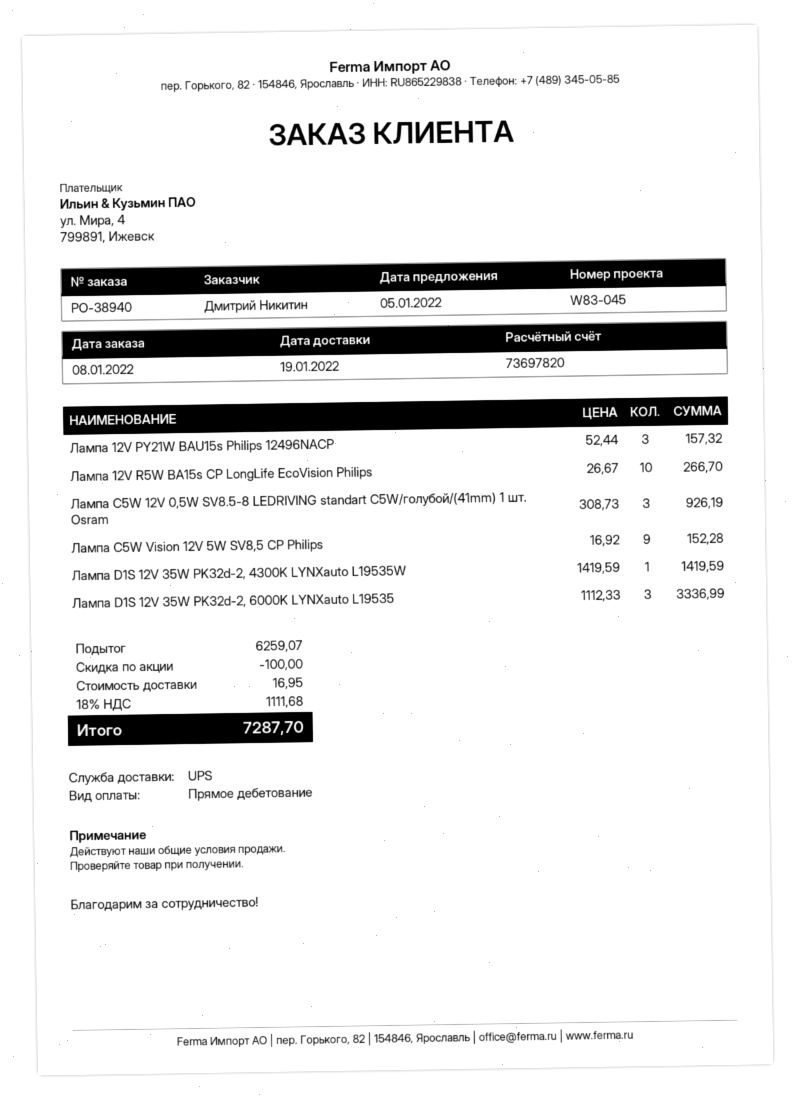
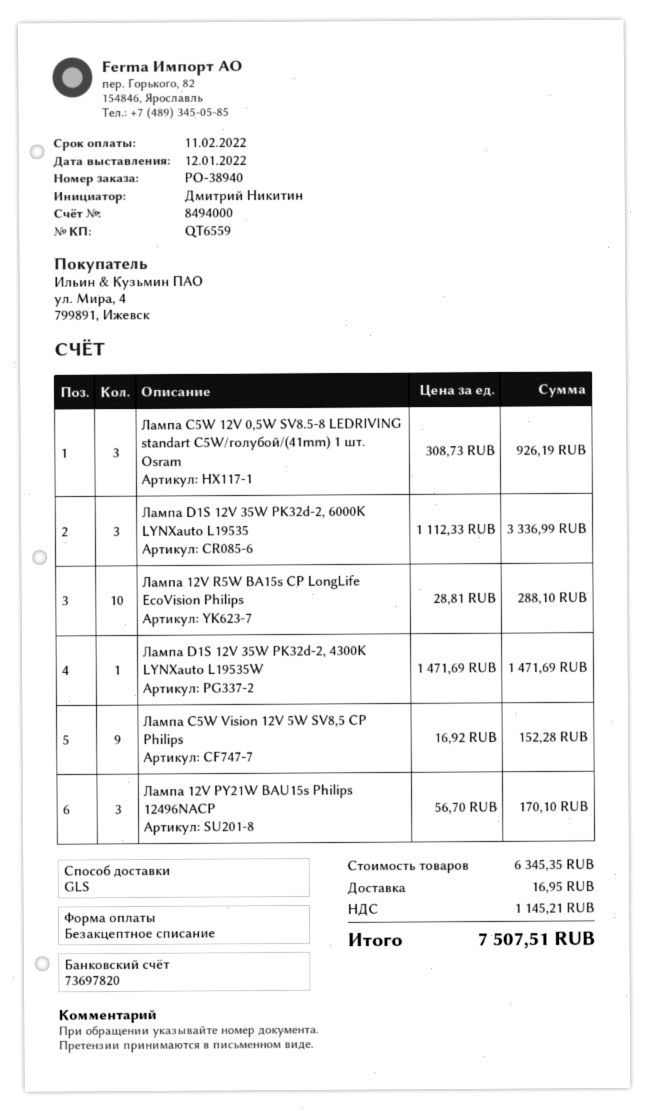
shipping method: UPS -> GLS
Лампа 12V PY21W BAU15s Philips 12496NACP: 3 x 52.44 = 157.32 -> 3 x 56.70 = 170.10
Лампа 12V R5W BA15s CP LongLife EcoVision Philips: 10 x 26.67 = 266.70 -> 10 x 28.81 = 288.10
Лампа D1S 12V 35W PK32d-2, 4300K LYNXauto L19535W: 1 x 1419.59 = 1419.59 -> 1 x 1471.69 = 1471.69
subtotal: 6259.07 -> 6345.35
discount: 100.00 -> none
tax: 1111.68 -> 1145.21
total: 7287.70 -> 7507.51

